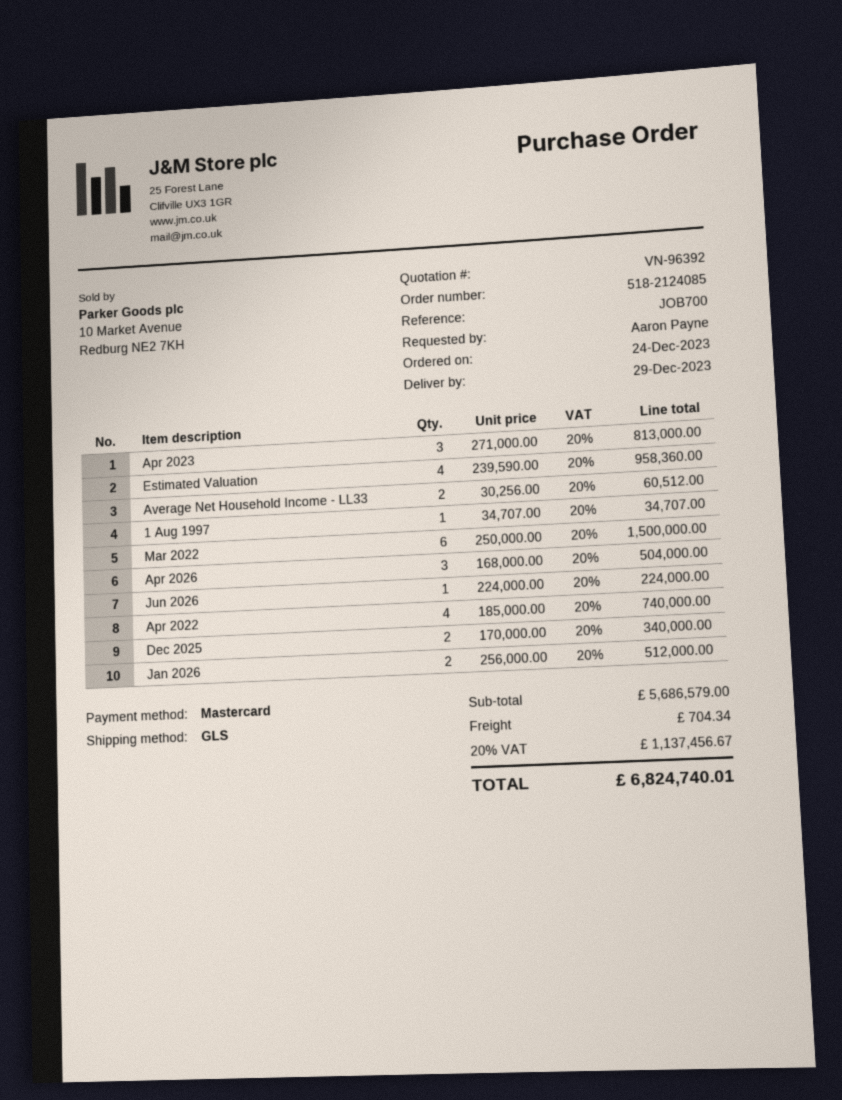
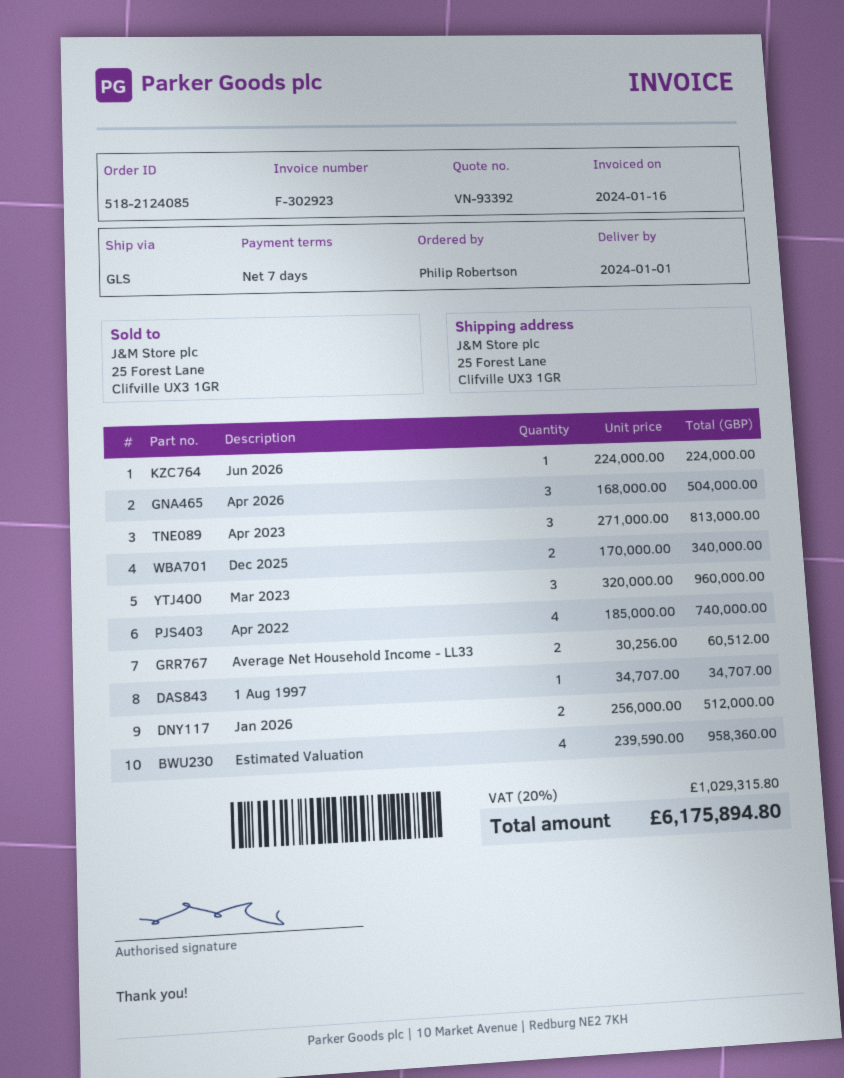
quote number: VN-96392 -> VN-93392
delivery date: 2023-12-29 -> 2024-01-01
ordered by: Aaron Payne -> Philip Robertson
Mar 2022: 6 x 250000.00 = 1500000.00 -> none
Mar 2023: none -> 3 x 320000.00 = 960000.00
shipping: 704.34 -> none
tax: 20% = 1137456.67 -> 20% = 1029315.80
total: 6824740.01 -> 6175894.80

